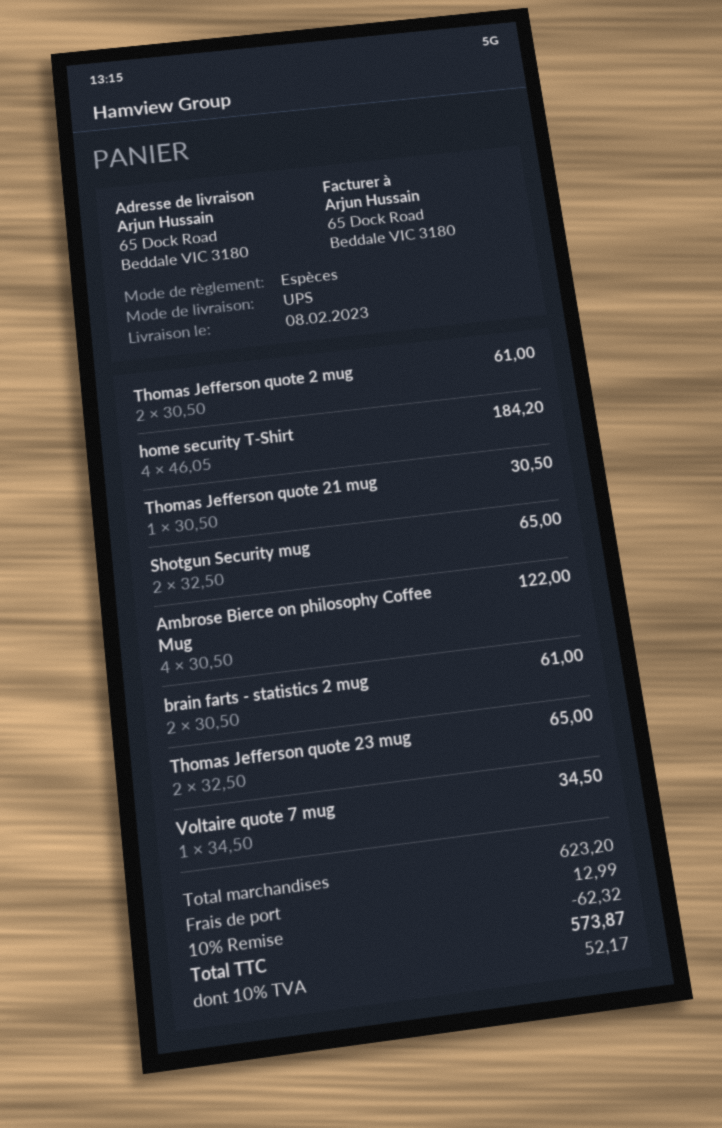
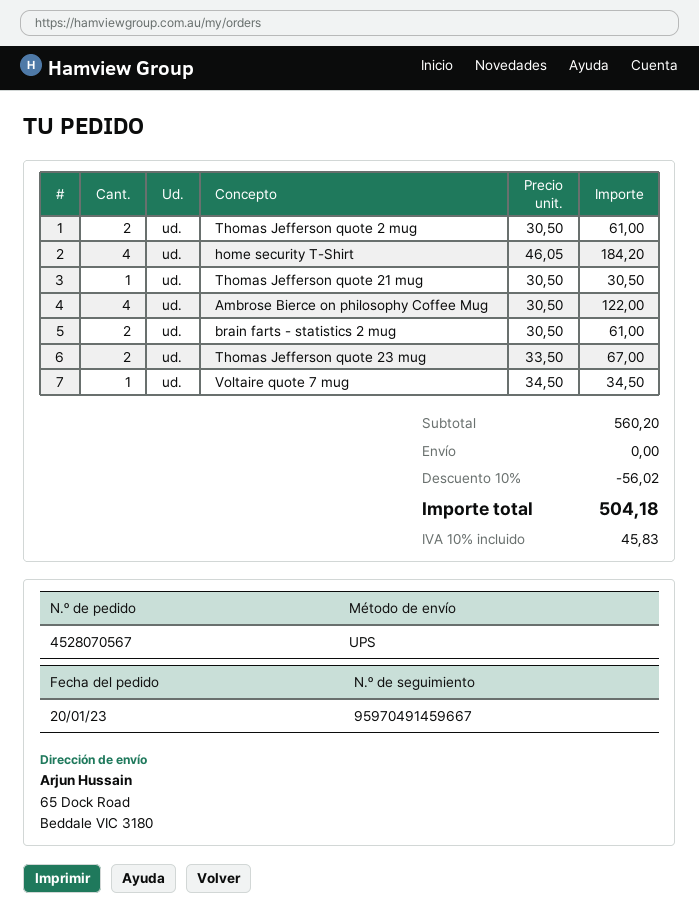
Shotgun Security mug: 2 x 32.50 = 65.00 -> none
Thomas Jefferson quote 23 mug: 2 x 32.50 = 65.00 -> 2 x 33.50 = 67.00
subtotal: 623.20 -> 560.20
discount: 10% = 62.32 -> 10% = 56.02
shipping: 12.99 -> 0.00
tax: 10% = 52.17 -> 10% = 45.83
total: 573.87 -> 504.18

